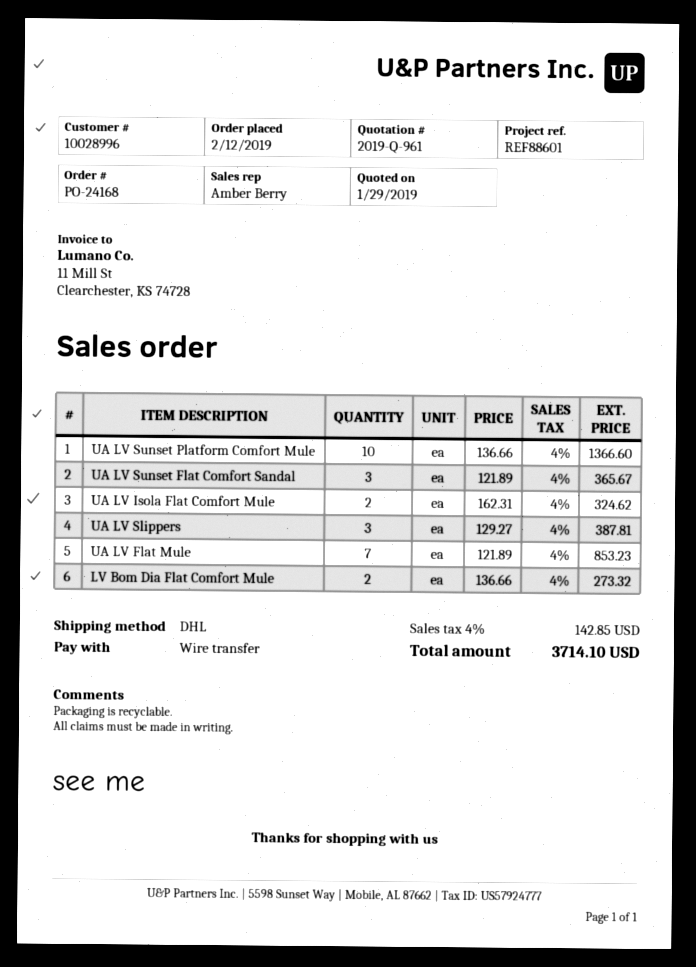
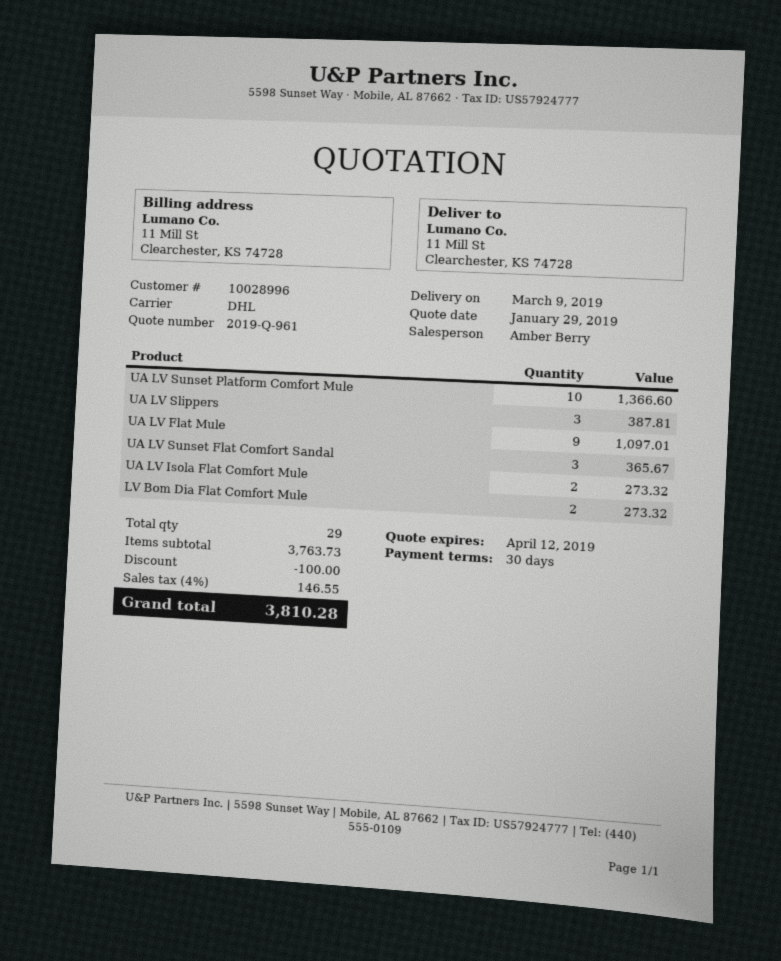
UA LV Isola Flat Comfort Mule: 2 for 324.62 -> 2 for 273.32
UA LV Flat Mule: 7 for 853.23 -> 9 for 1097.01
discount: none -> 100.00
tax: 4% = 142.85 -> 4% = 146.55
total: 3714.10 -> 3810.28

